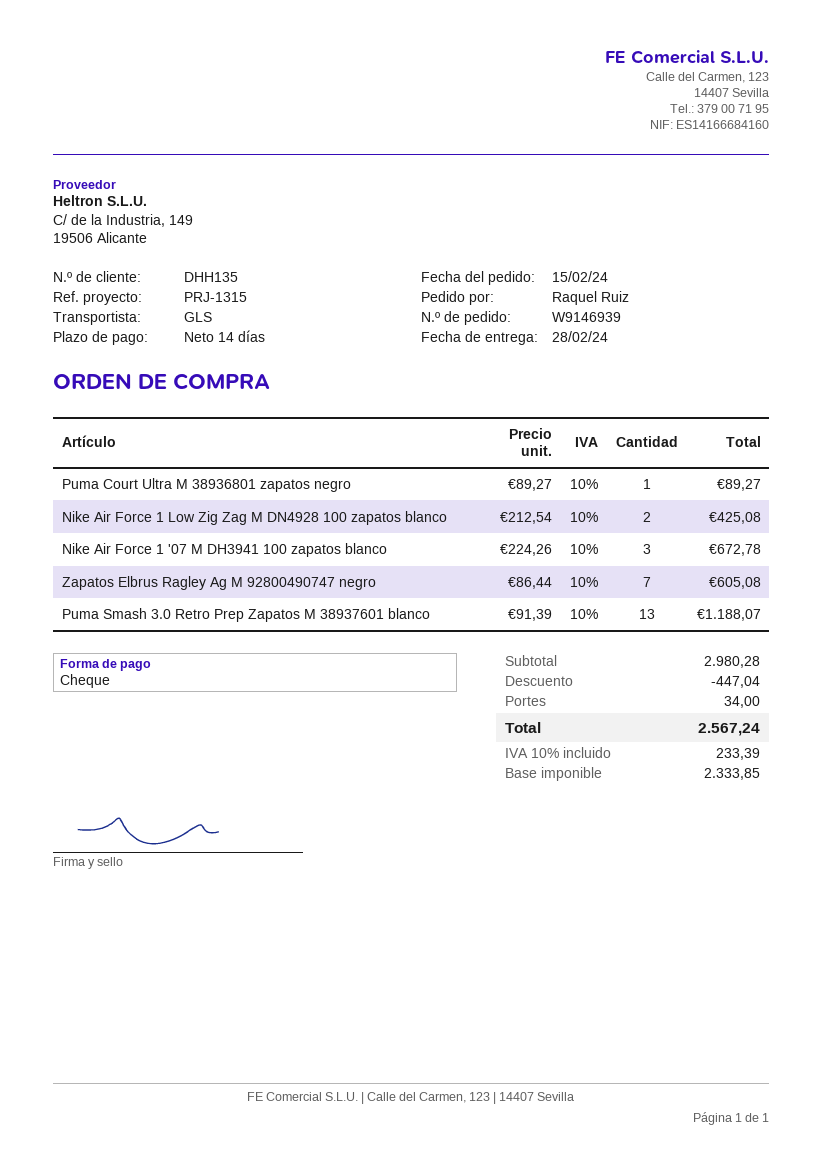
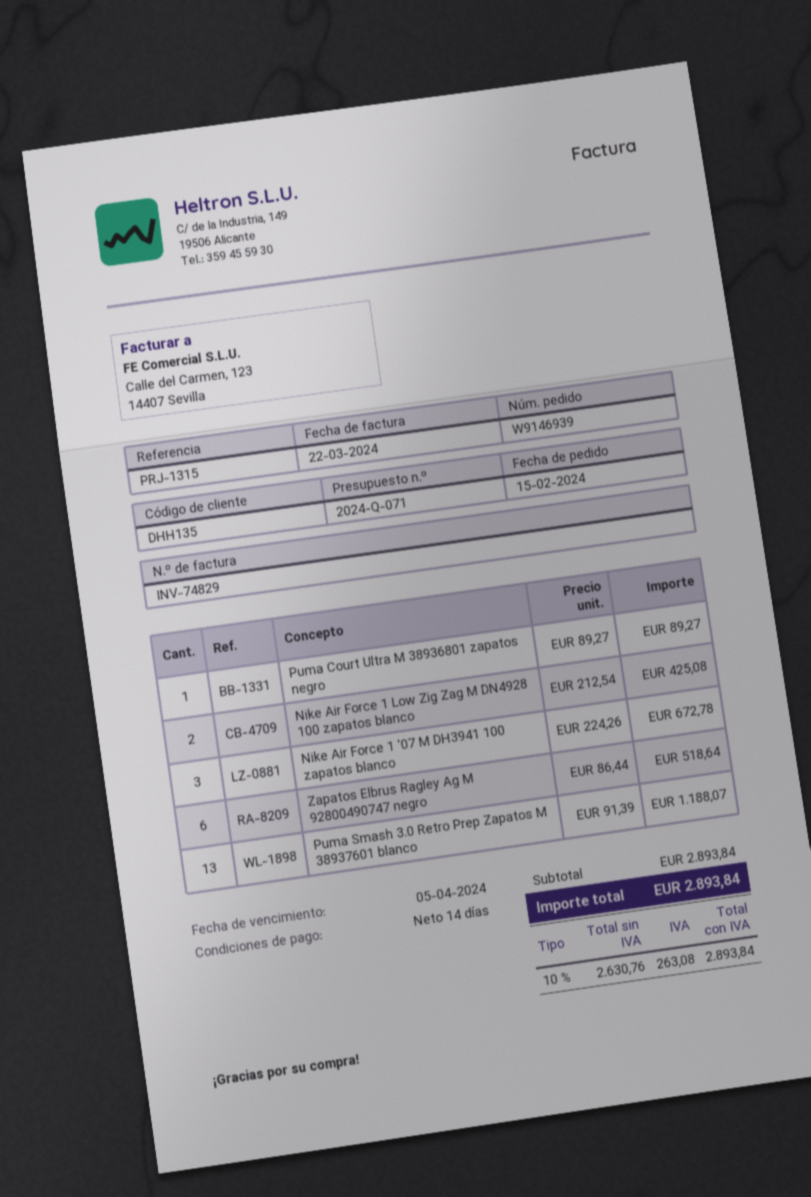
Zapatos Elbrus Ragley Ag M 92800490747 negro: 7 x 86.44 = 605.08 -> 6 x 86.44 = 518.64
subtotal: 2980.28 -> 2893.84
discount: 447.04 -> none
shipping: 34.00 -> none
net: 2333.85 -> 2630.76
tax: 10% = 233.39 -> 10% = 263.08
total: 2567.24 -> 2893.84

